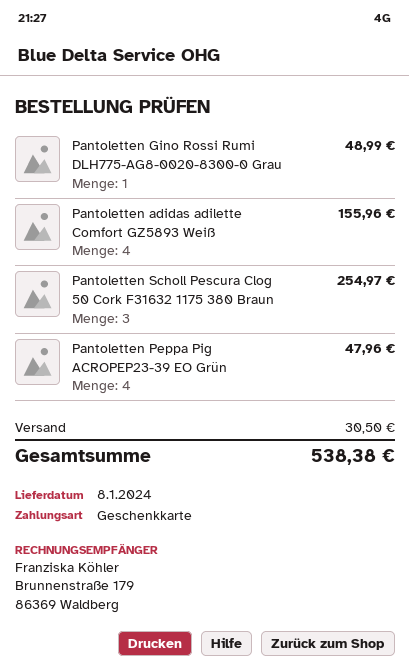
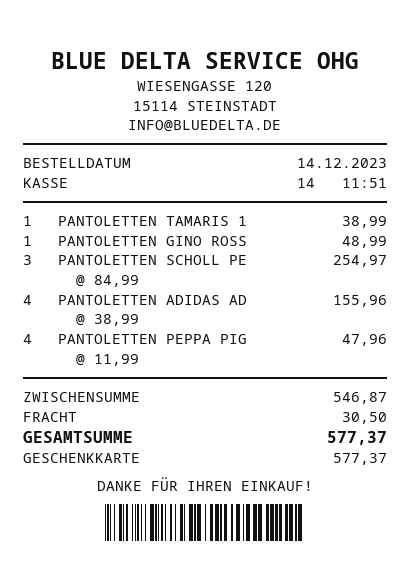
PANTOLETTEN TAMARIS 1: none -> 1 for 38.99
total: 538.38 -> 577.37

